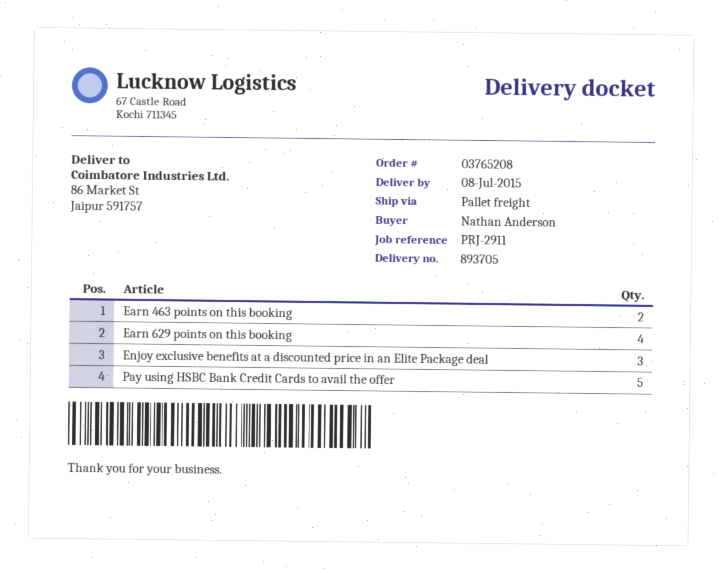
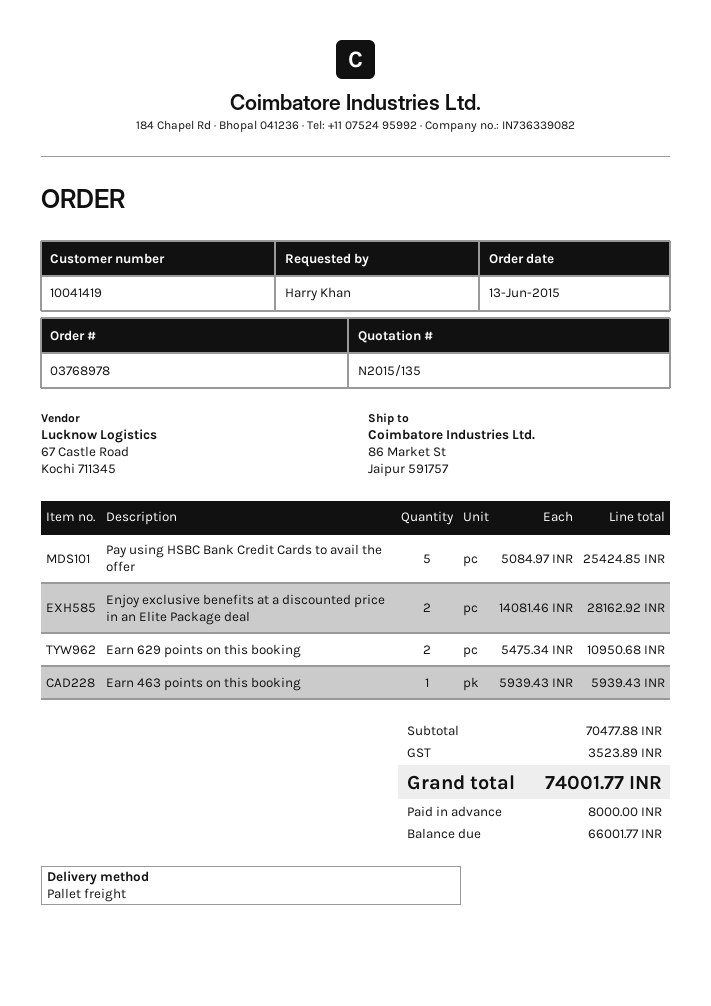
order number: 03765208 -> 03768978
ordered by: Nathan Anderson -> Harry Khan
Earn 463 points on this booking: 2 -> 1
Earn 629 points on this booking: 4 -> 2
Enjoy exclusive benefits at a discounted price in an Elite Package deal: 3 -> 2

